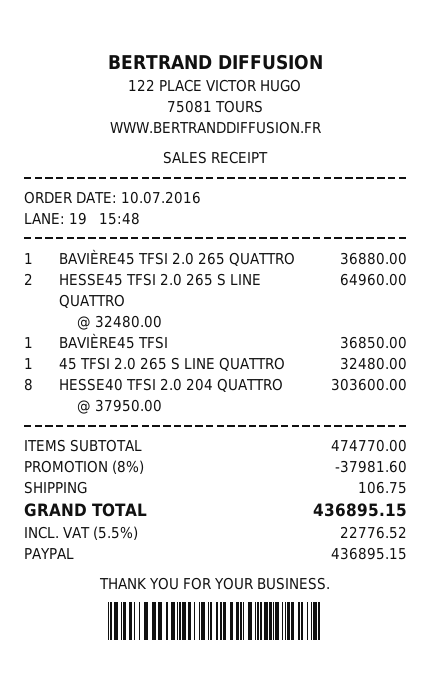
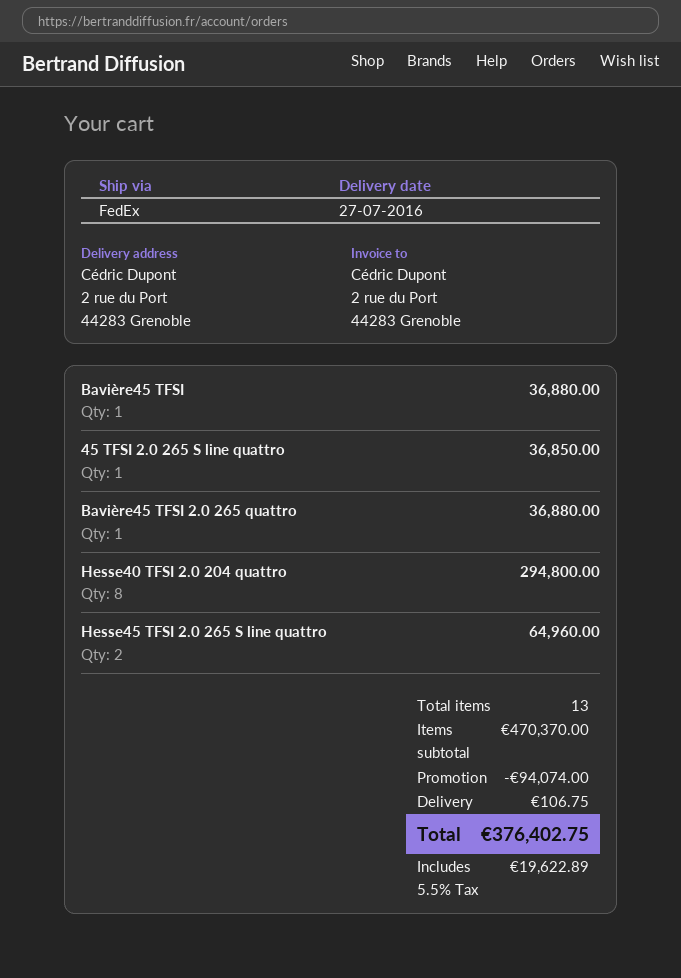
BAVIÈRE45 TFSI: 1 for 36850.00 -> 1 for 36880.00
45 TFSI 2.0 265 S LINE QUATTRO: 1 for 32480.00 -> 1 for 36850.00
HESSE40 TFSI 2.0 204 QUATTRO: 8 for 303600.00 -> 8 for 294800.00
subtotal: 474770.00 -> 470370.00
discount: 37981.60 -> 94074.00
tax: 5.5% = 22776.52 -> 5.5% = 19622.89
total: 436895.15 -> 376402.75

